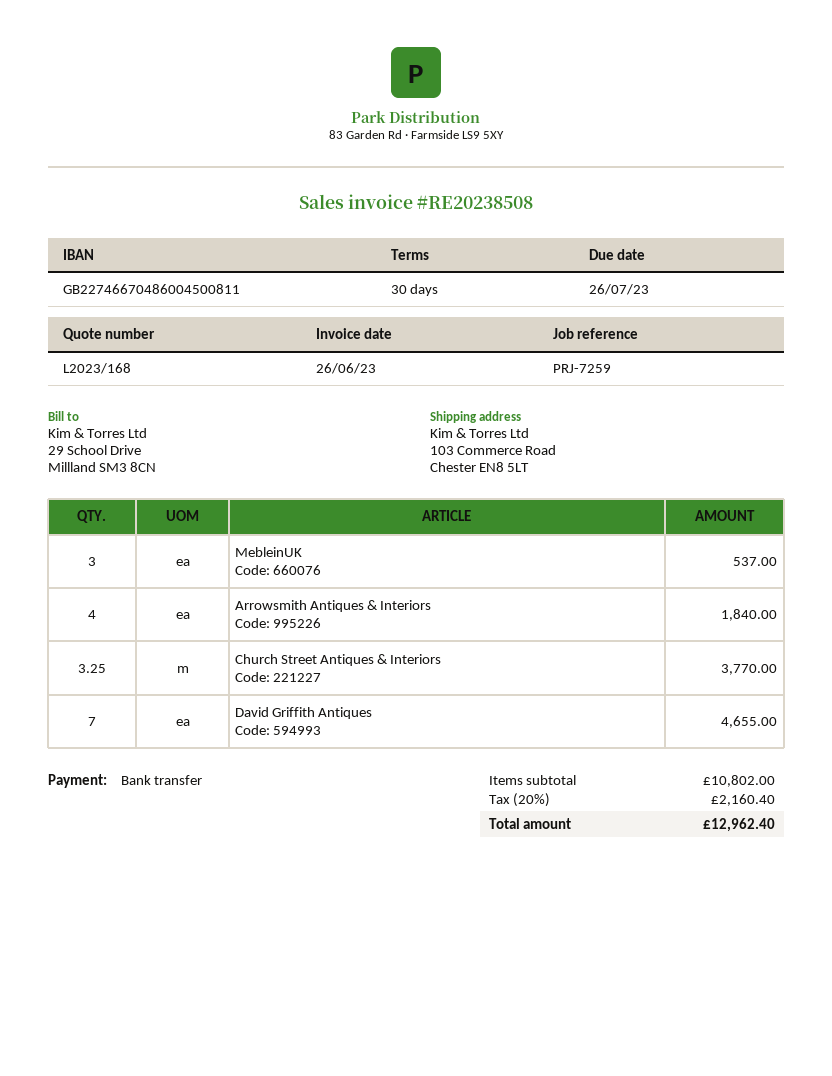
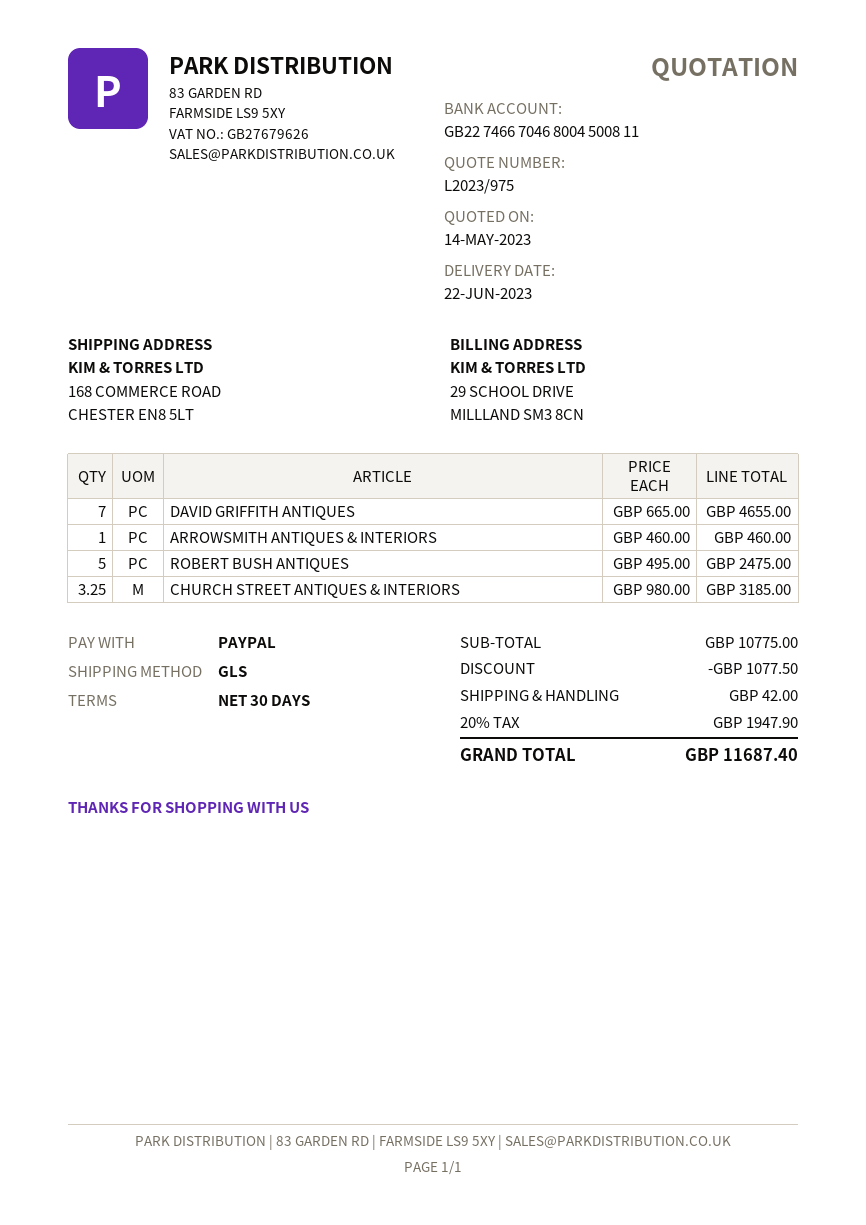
quote number: L2023/168 -> L2023/975
payment method: bank transfer -> PayPal
bank account: GB22746670486004500811 -> GB22746670468004500811
ship to: 103 Commerce Road, Chester EN8 5LT -> 168 COMMERCE ROAD, CHESTER EN8 5LT
MebleinUK: 3 for 537.00 -> none
Arrowsmith Antiques & Interiors: 4 for 1840.00 -> 1 for 460.00
Church Street Antiques & Interiors: 3.25 for 3770.00 -> 3.25 for 3185.00
ROBERT BUSH ANTIQUES: none -> 5 for 2475.00
subtotal: 10802.00 -> 10775.00
discount: none -> 1077.50
shipping: none -> 42.00
tax: 20% = 2160.40 -> 20% = 1947.90
total: 12962.40 -> 11687.40

